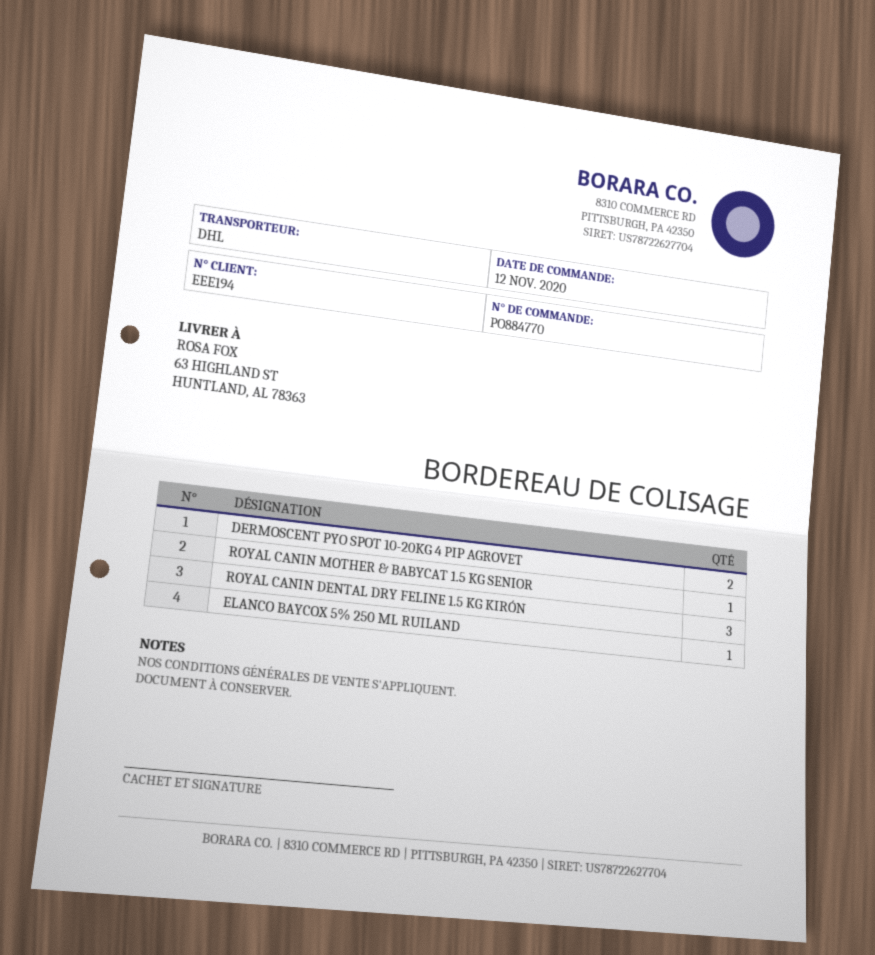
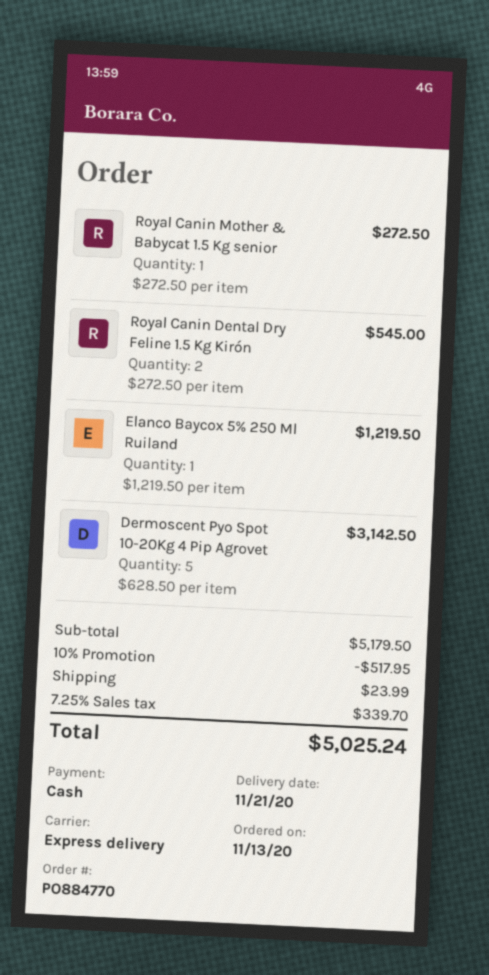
order date: 2020-11-12 -> 2020-11-13
shipping method: DHL -> express
DERMOSCENT PYO SPOT 10-20KG 4 PIP AGROVET: 2 -> 5
ROYAL CANIN DENTAL DRY FELINE 1.5 KG KIRÓN: 3 -> 2

